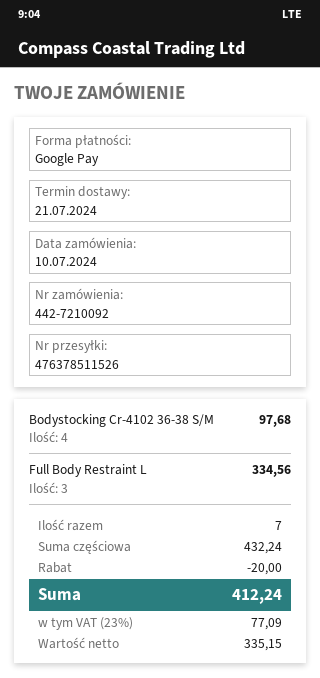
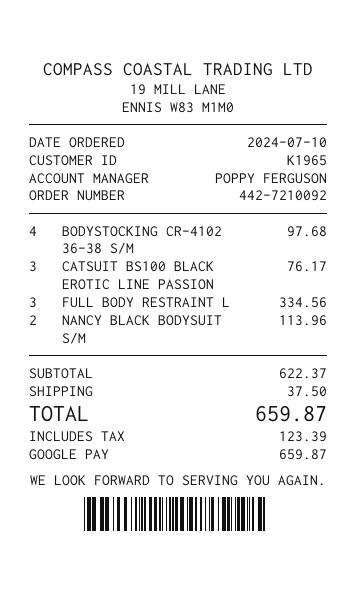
CATSUIT BS100 BLACK EROTIC LINE PASSION: none -> 3 for 76.17
NANCY BLACK BODYSUIT S/M: none -> 2 for 113.96
subtotal: 432.24 -> 622.37
discount: 20.00 -> none
shipping: none -> 37.50
tax: 77.09 -> 123.39
total: 412.24 -> 659.87

